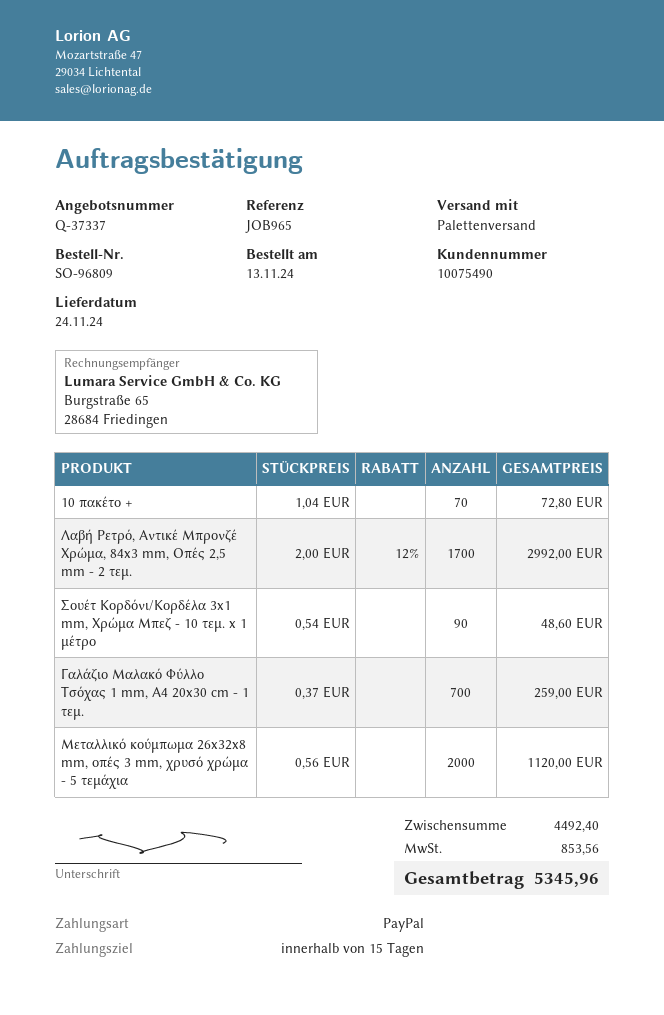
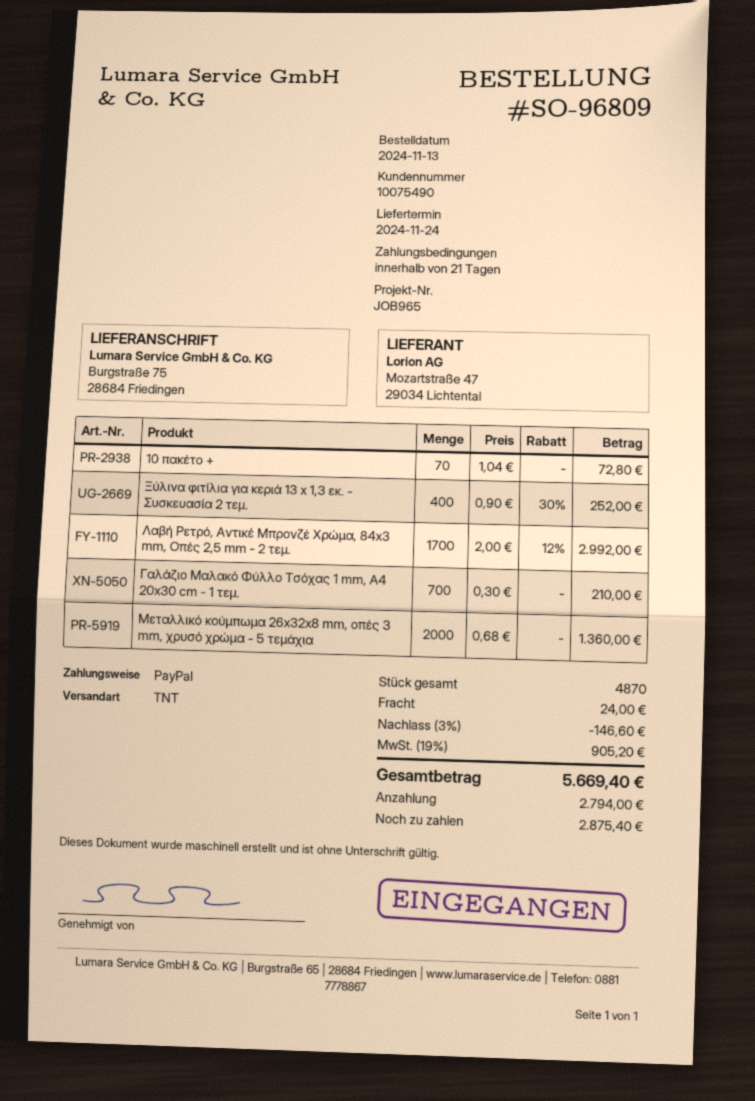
payment terms: 15 days -> 21 days
shipping method: pallet freight -> TNT
Σουέτ Κορδόνι/Κορδέλα 3x1 mm, Χρώμα Μπεζ - 10 τεμ. x 1 μέτρο: 90 x 0.54 = 48.60 -> none
Γαλάζιο Μαλακό Φύλλο Τσόχας 1 mm, A4 20x30 cm - 1 τεμ.: 700 x 0.37 = 259.00 -> 700 x 0.30 = 210.00
Μεταλλικό κούμπωμα 26x32x8 mm, οπές 3 mm, χρυσό χρώμα - 5 τεμάχια: 2000 x 0.56 = 1120.00 -> 2000 x 0.68 = 1360.00
Ξύλινα φιτίλια για κεριά 13 x 1,3 εκ. - Συσκευασία 2 τεμ.: none -> 400 x 0.90 - 30% = 252.00
discount: none -> 3% = 146.60
shipping: none -> 24.00
tax: 853.56 -> 905.20
total: 5345.96 -> 5669.40

